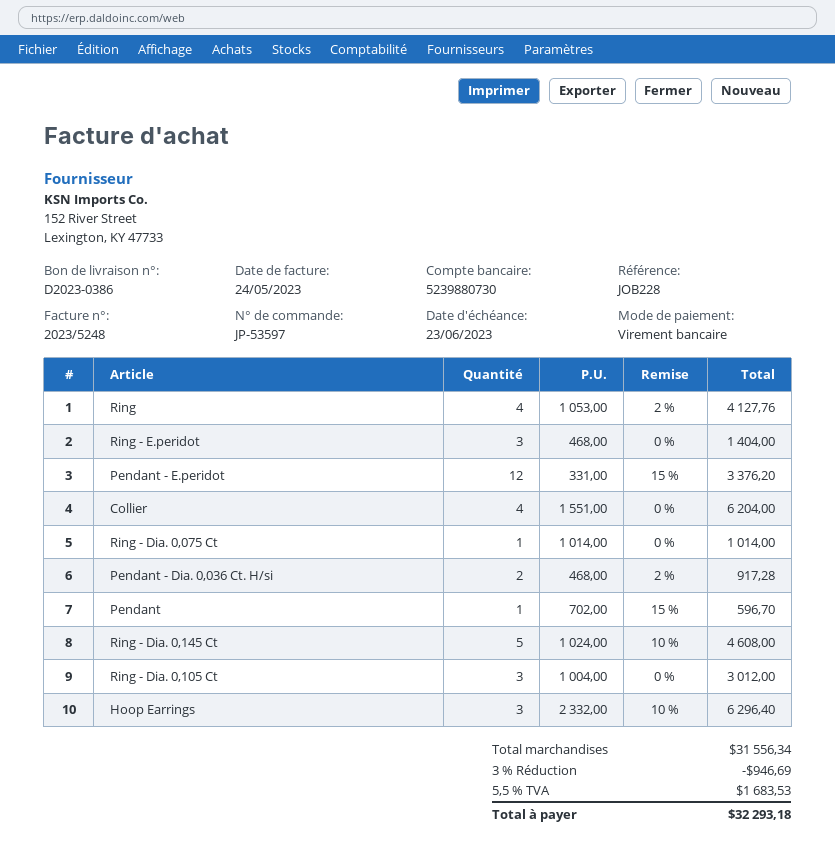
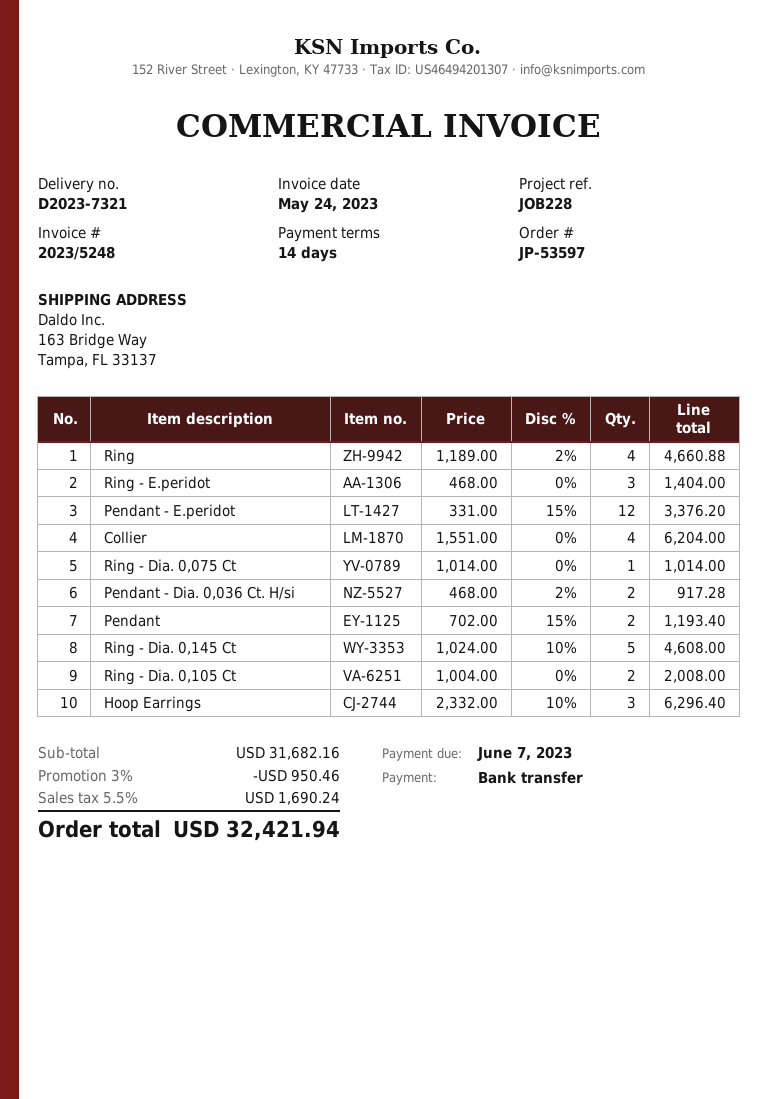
delivery note number: D2023-0386 -> D2023-7321
due date: 2023-06-23 -> 2023-06-07
Ring: 4 x 1053.00 - 2% = 4127.76 -> 4 x 1189.00 - 2% = 4660.88
Pendant: 1 x 702.00 - 15% = 596.70 -> 2 x 702.00 - 15% = 1193.40
Ring - Dia. 0,105 Ct: 3 x 1004.00 = 3012.00 -> 2 x 1004.00 = 2008.00
subtotal: 31556.34 -> 31682.16
discount: 3% = 946.69 -> 3% = 950.46
tax: 5.5% = 1683.53 -> 5.5% = 1690.24
total: 32293.18 -> 32421.94

